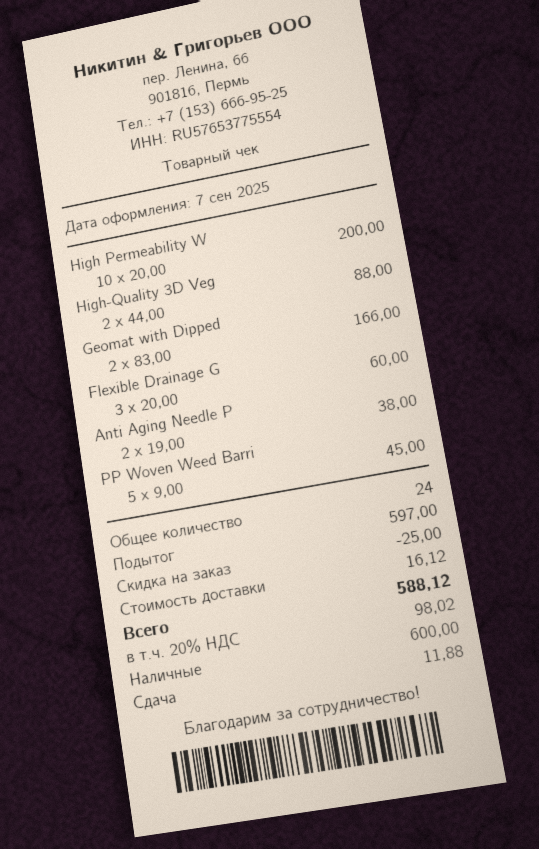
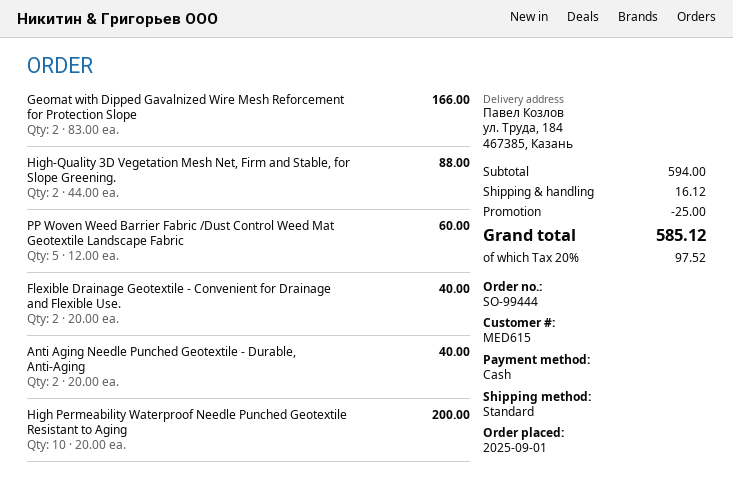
order date: 2025-09-07 -> 2025-09-01
Flexible Drainage G: 3 x 20.00 = 60.00 -> 2 x 20.00 = 40.00
Anti Aging Needle P: 2 x 19.00 = 38.00 -> 2 x 20.00 = 40.00
PP Woven Weed Barri: 5 x 9.00 = 45.00 -> 5 x 12.00 = 60.00
subtotal: 597.00 -> 594.00
tax: 20% = 98.02 -> 20% = 97.52
total: 588.12 -> 585.12

